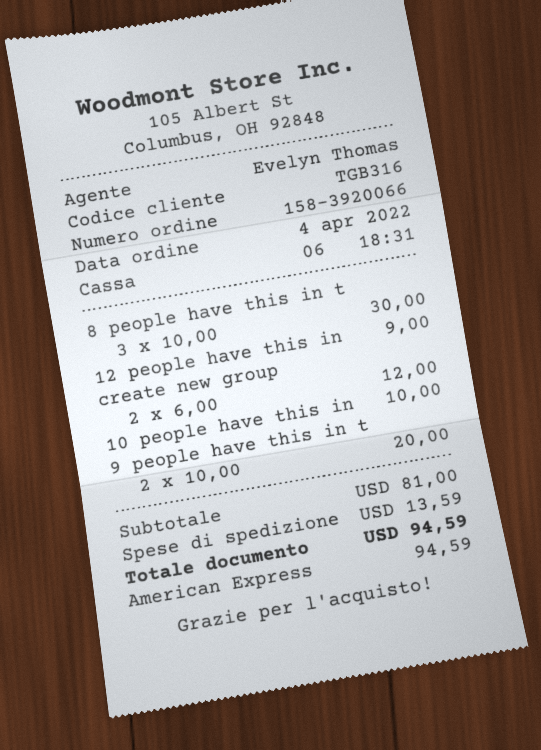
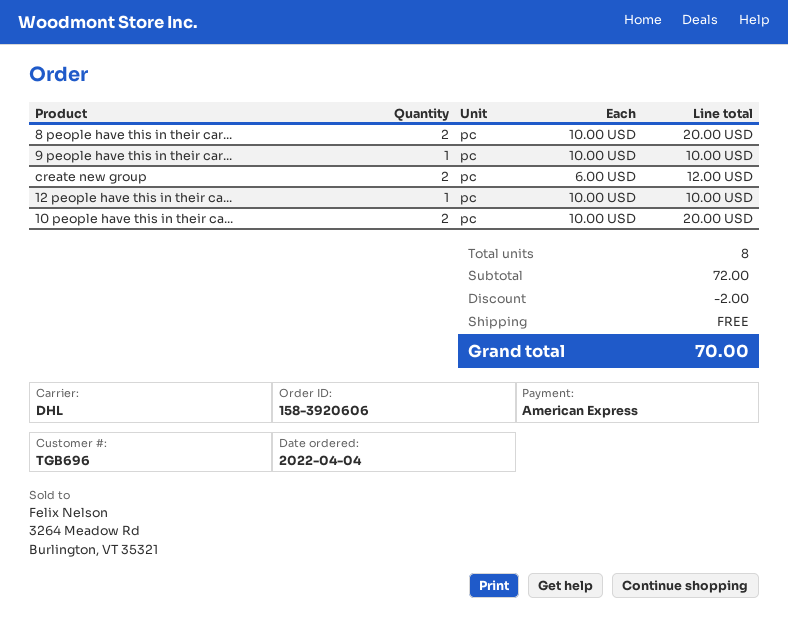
order number: 158-3920066 -> 158-3920606
customer number: TGB316 -> TGB696
8 people have this in t: 3 x 10.00 = 30.00 -> 2 x 10.00 = 20.00
12 people have this in: 1 x 9.00 = 9.00 -> 1 x 10.00 = 10.00
10 people have this in: 1 x 10.00 = 10.00 -> 2 x 10.00 = 20.00
9 people have this in t: 2 x 10.00 = 20.00 -> 1 x 10.00 = 10.00
subtotal: 81.00 -> 72.00
discount: none -> 2.00
shipping: 13.59 -> 0.00
total: 94.59 -> 70.00

